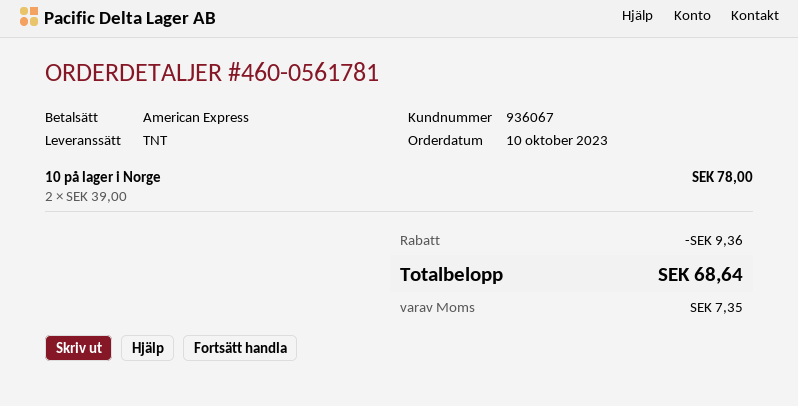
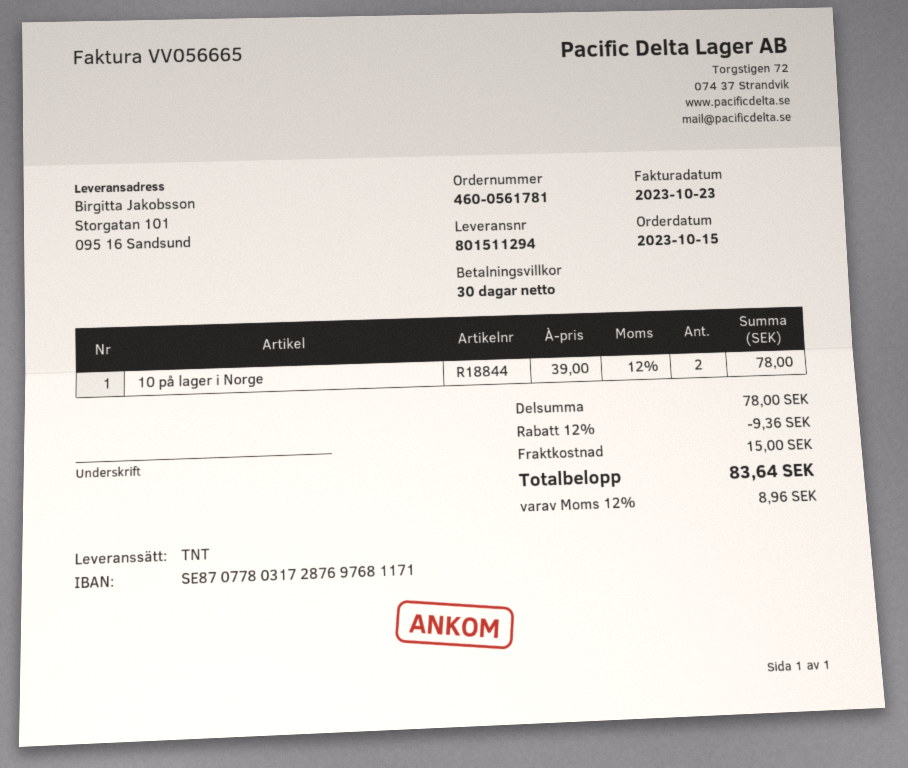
order date: 2023-10-10 -> 2023-10-15
shipping: none -> 15.00
tax: 7.35 -> 8.96
total: 68.64 -> 83.64

